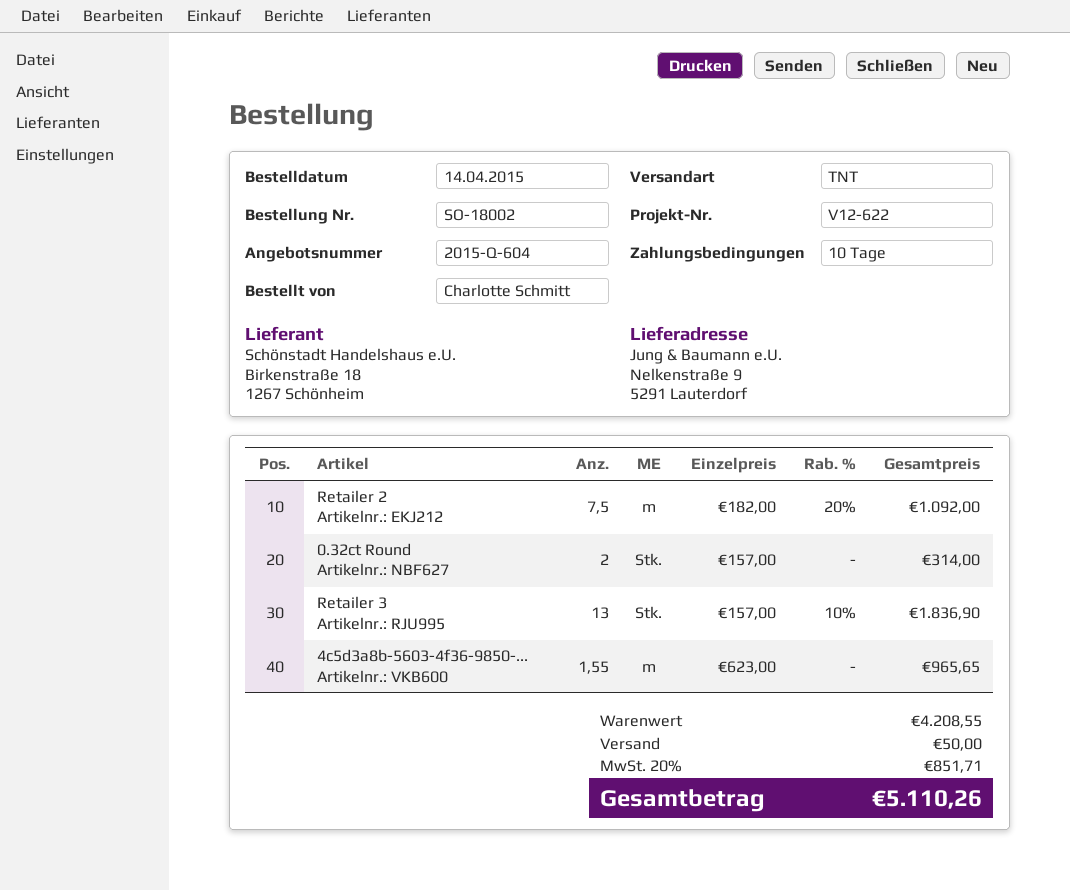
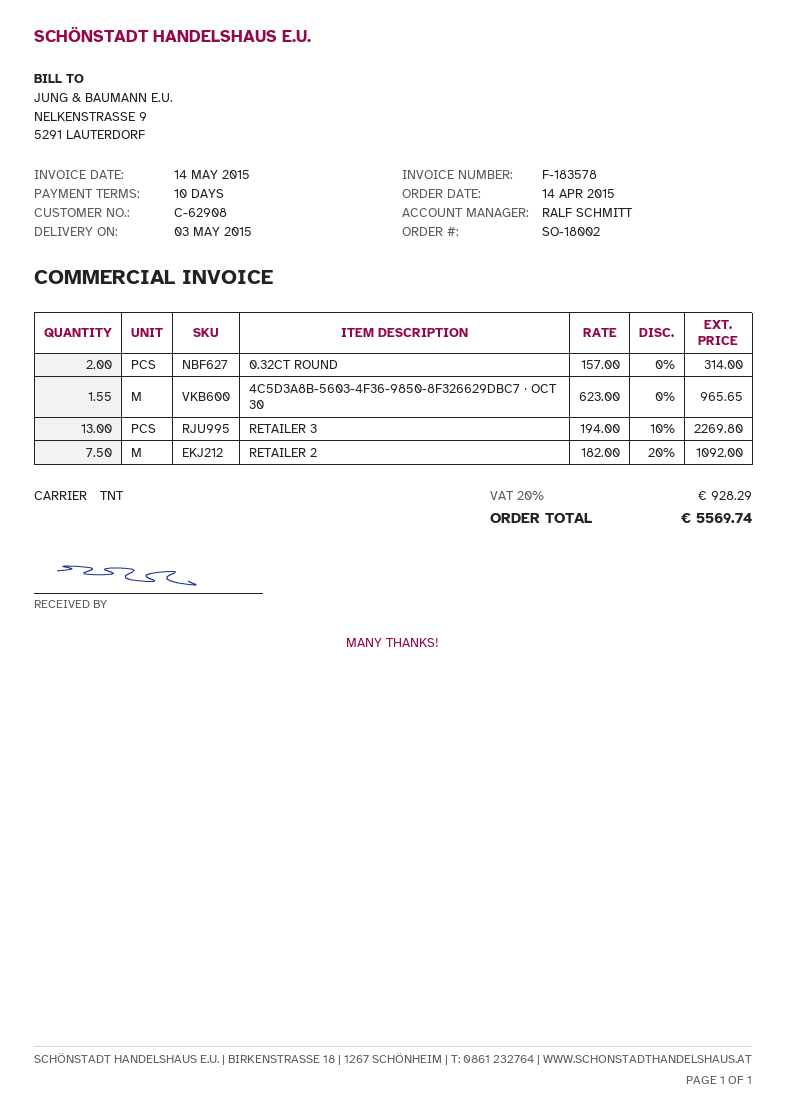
Retailer 3: 13 x 157.00 - 10% = 1836.90 -> 13 x 194.00 - 10% = 2269.80
shipping: 50.00 -> none
tax: 20% = 851.71 -> 20% = 928.29
total: 5110.26 -> 5569.74

